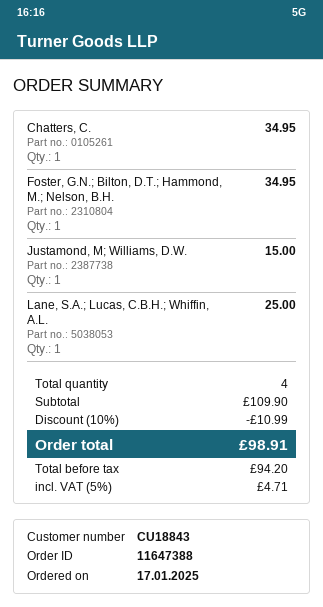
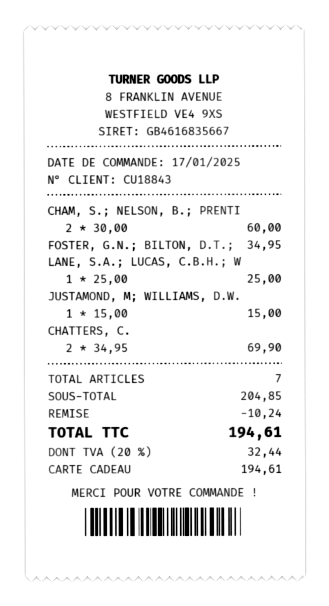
Chatters, C.: 1 for 34.95 -> 2 for 69.90
CHAM, S.; NELSON, B.; PRENTI: none -> 2 for 60.00
total quantity: 4 -> 7
subtotal: 109.90 -> 204.85
discount: 10.99 -> 10.24
tax: 5% = 4.71 -> 20% = 32.44
total: 98.91 -> 194.61

